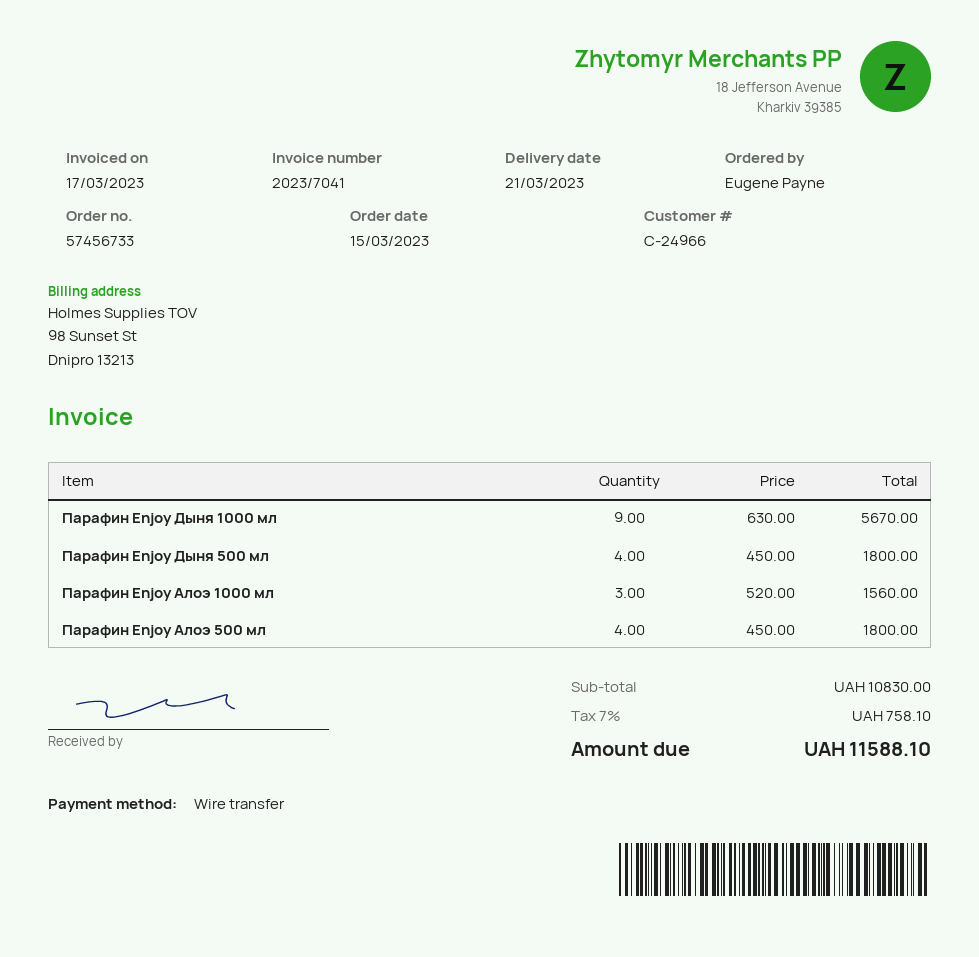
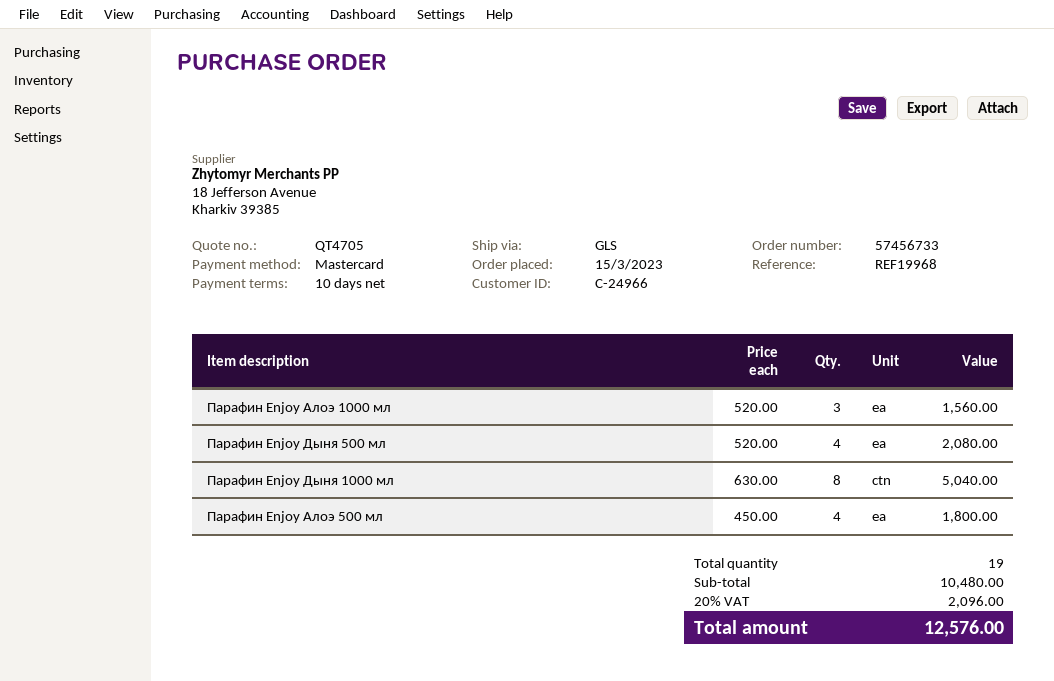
payment method: bank transfer -> Mastercard
Парафин Enjoy Дыня 1000 мл: 9 x 630.00 = 5670.00 -> 8 x 630.00 = 5040.00
Парафин Enjoy Дыня 500 мл: 4 x 450.00 = 1800.00 -> 4 x 520.00 = 2080.00
subtotal: 10830.00 -> 10480.00
tax: 7% = 758.10 -> 20% = 2096.00
total: 11588.10 -> 12576.00

